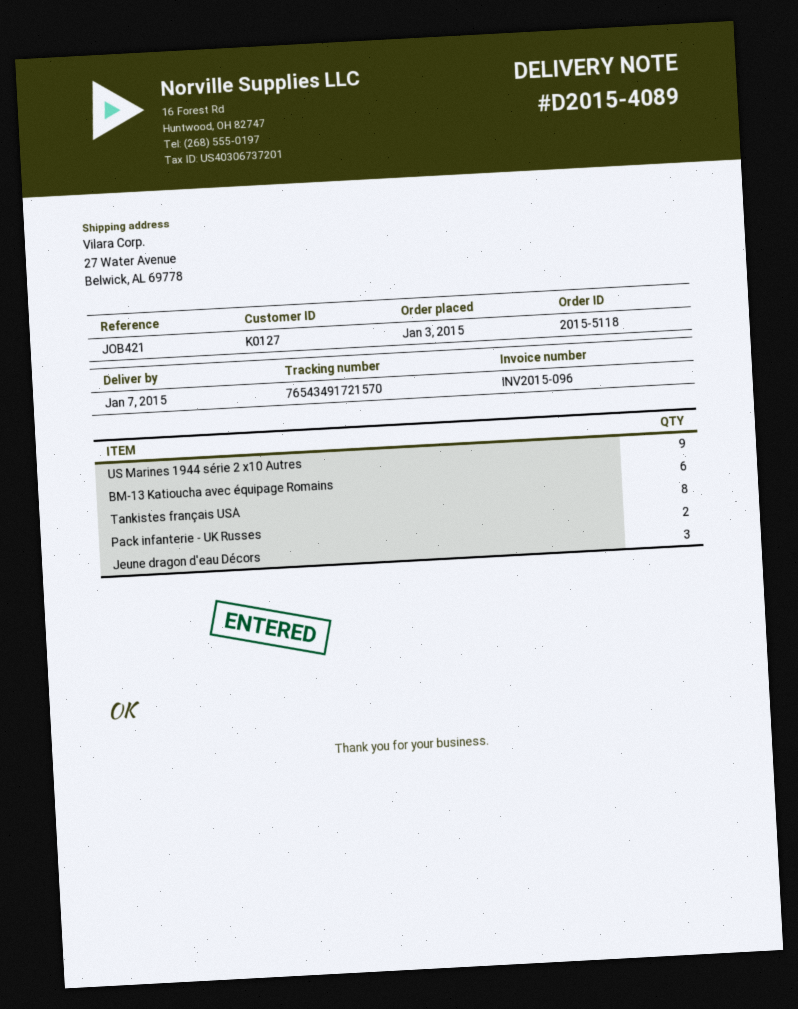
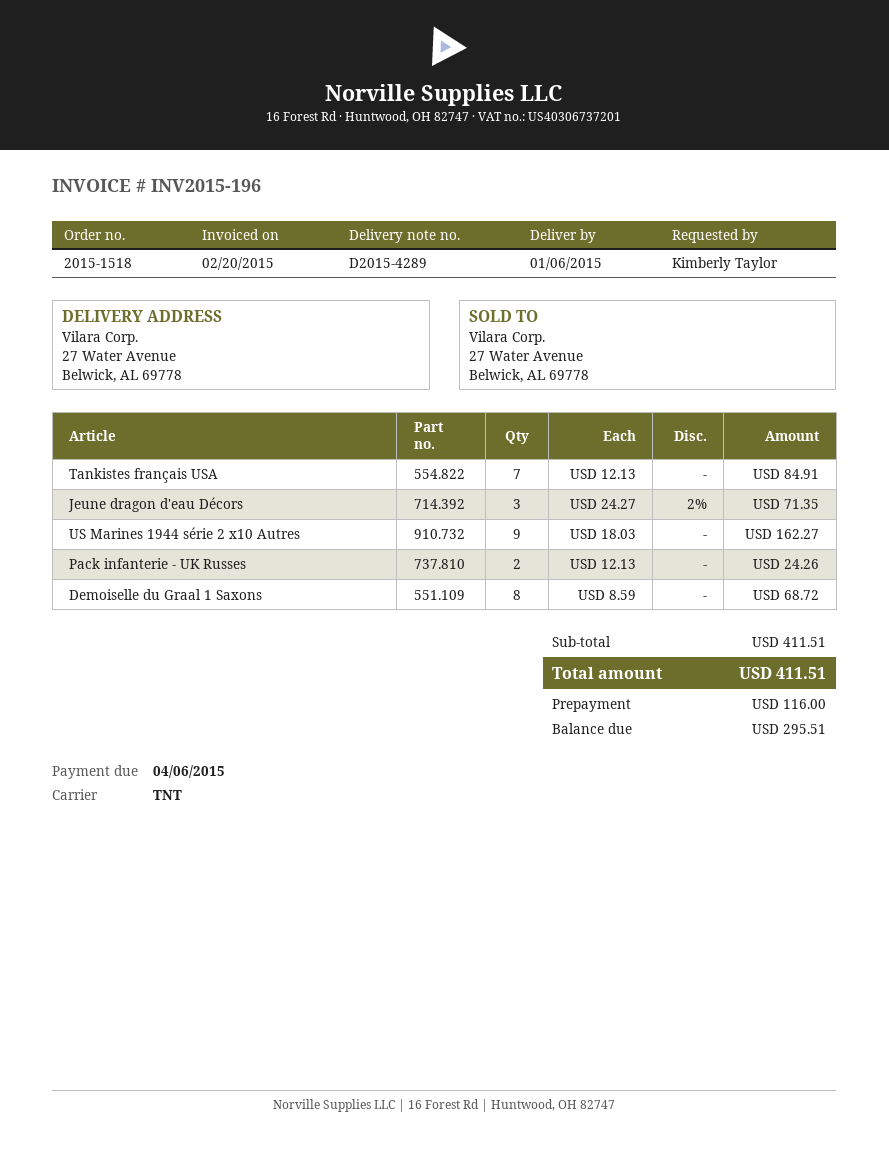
order number: 2015-5118 -> 2015-1518
delivery note number: D2015-4089 -> D2015-4289
delivery date: 2015-01-07 -> 2015-01-06
invoice number: INV2015-096 -> INV2015-196
BM-13 Katioucha avec équipage Romains: 6 -> none
Tankistes français USA: 8 -> 7
Demoiselle du Graal 1 Saxons: none -> 8

